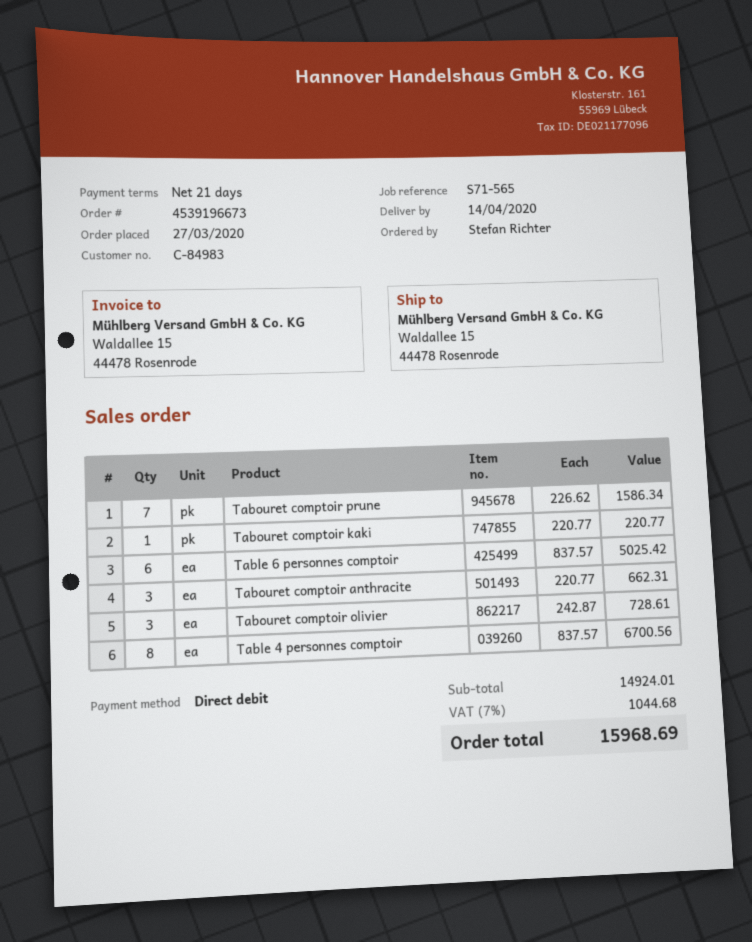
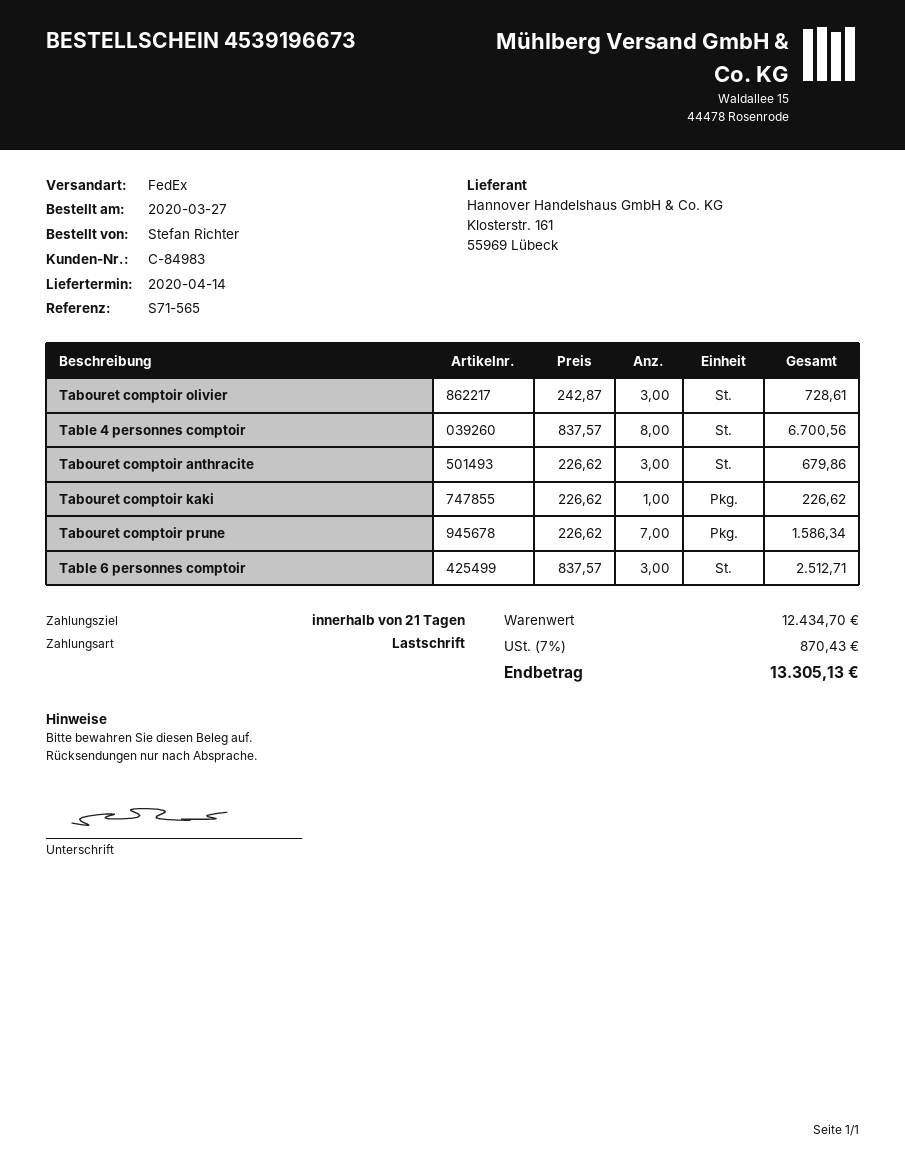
Tabouret comptoir kaki: 1 x 220.77 = 220.77 -> 1 x 226.62 = 226.62
Table 6 personnes comptoir: 6 x 837.57 = 5025.42 -> 3 x 837.57 = 2512.71
Tabouret comptoir anthracite: 3 x 220.77 = 662.31 -> 3 x 226.62 = 679.86
subtotal: 14924.01 -> 12434.70
tax: 7% = 1044.68 -> 7% = 870.43
total: 15968.69 -> 13305.13

